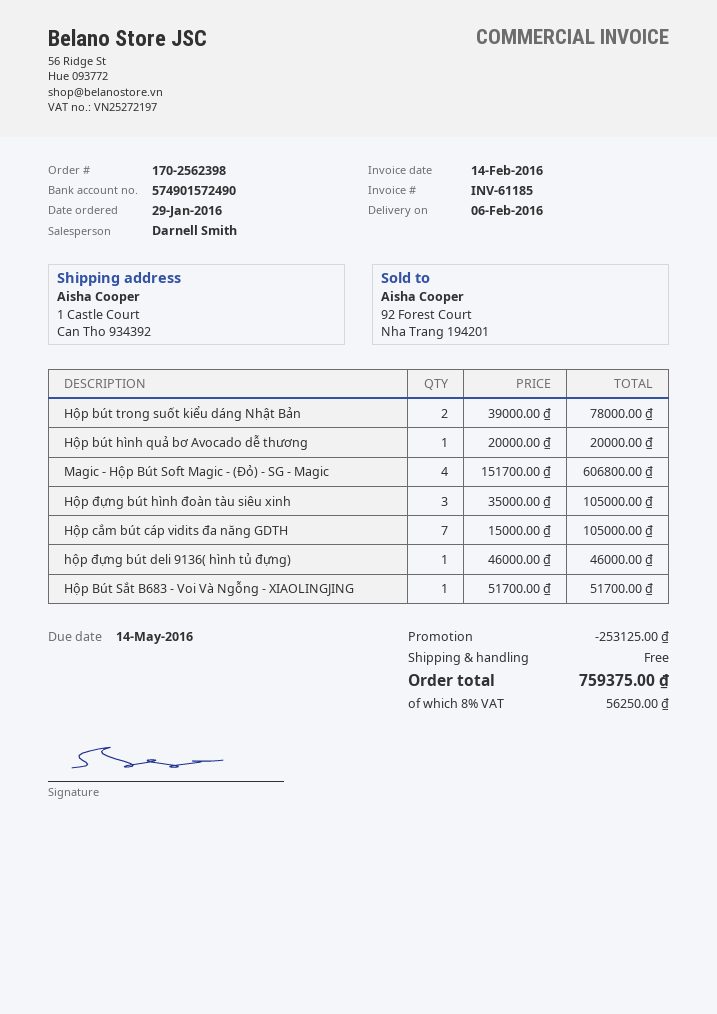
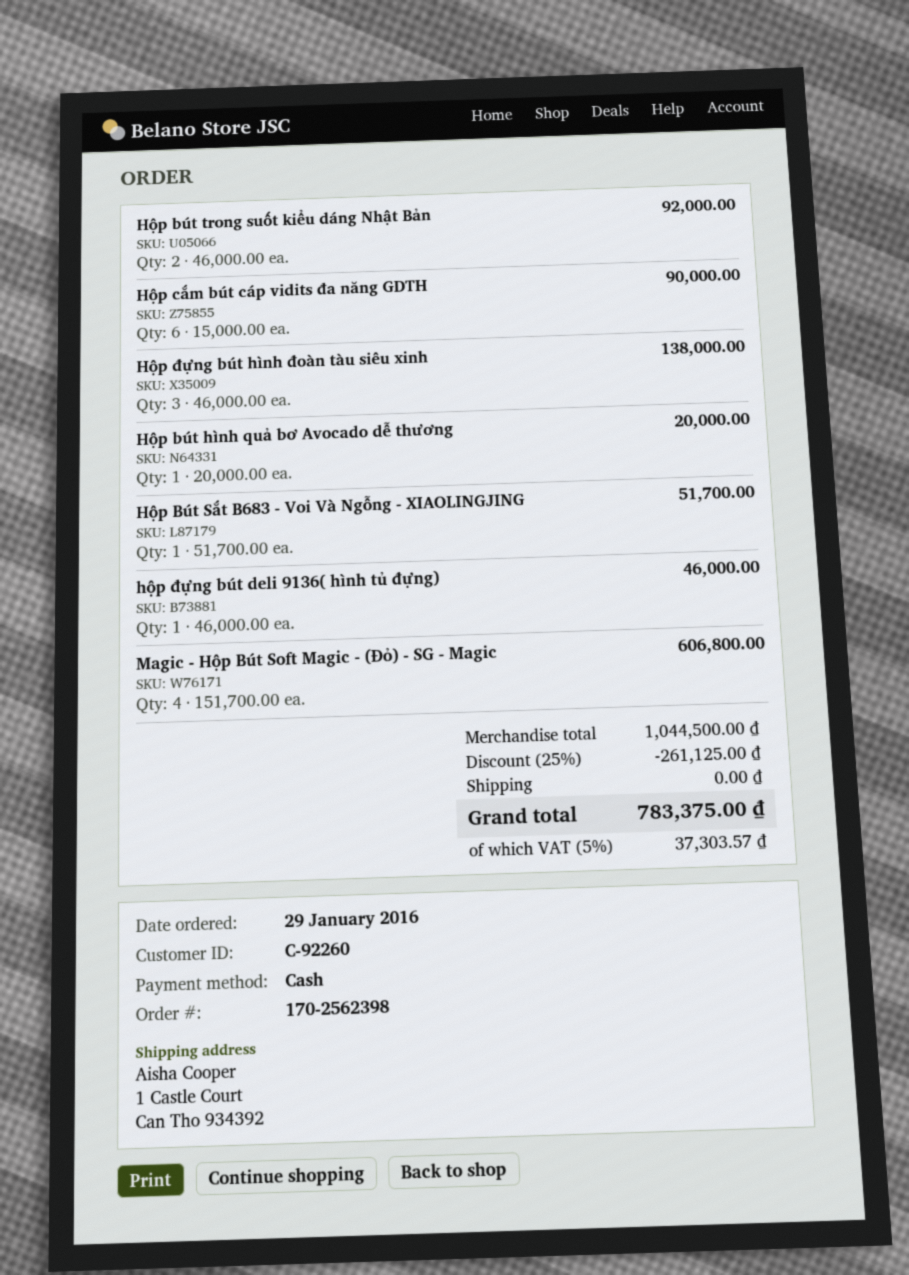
Hộp bút trong suốt kiểu dáng Nhật Bản: 2 x 39000.00 = 78000.00 -> 2 x 46000.00 = 92000.00
Hộp đựng bút hình đoàn tàu siêu xinh: 3 x 35000.00 = 105000.00 -> 3 x 46000.00 = 138000.00
Hộp cắm bút cáp vidits đa năng GDTH: 7 x 15000.00 = 105000.00 -> 6 x 15000.00 = 90000.00
discount: 253125.00 -> 261125.00
tax: 8% = 56250.00 -> 5% = 37303.57
total: 759375.00 -> 783375.00

